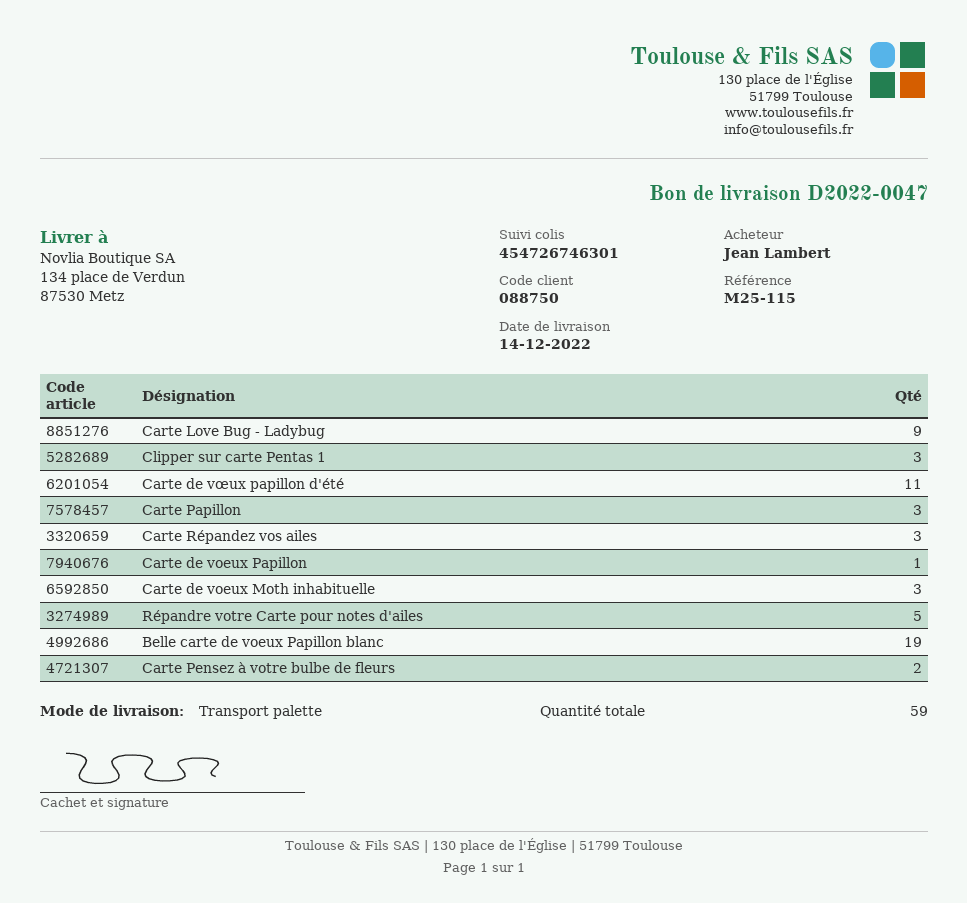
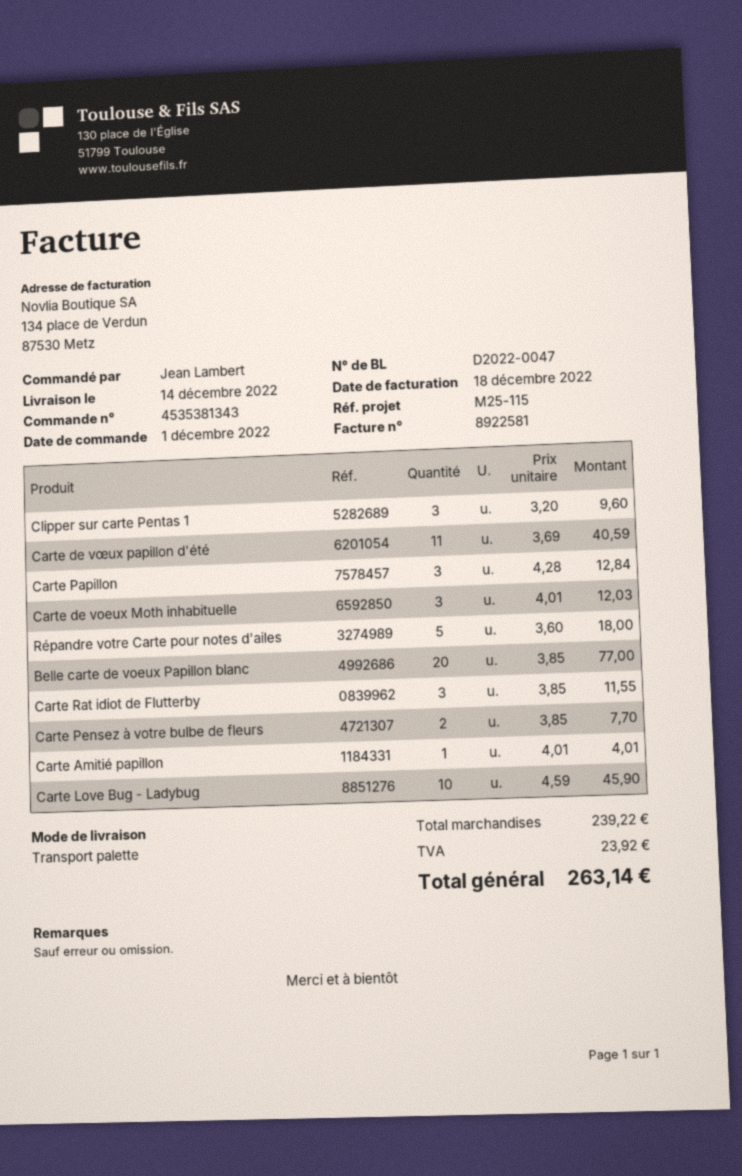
Carte Love Bug - Ladybug: 9 -> 10
Carte Répandez vos ailes: 3 -> none
Carte de voeux Papillon: 1 -> none
Belle carte de voeux Papillon blanc: 19 -> 20
Carte Rat idiot de Flutterby: none -> 3
Carte Amitié papillon: none -> 1

